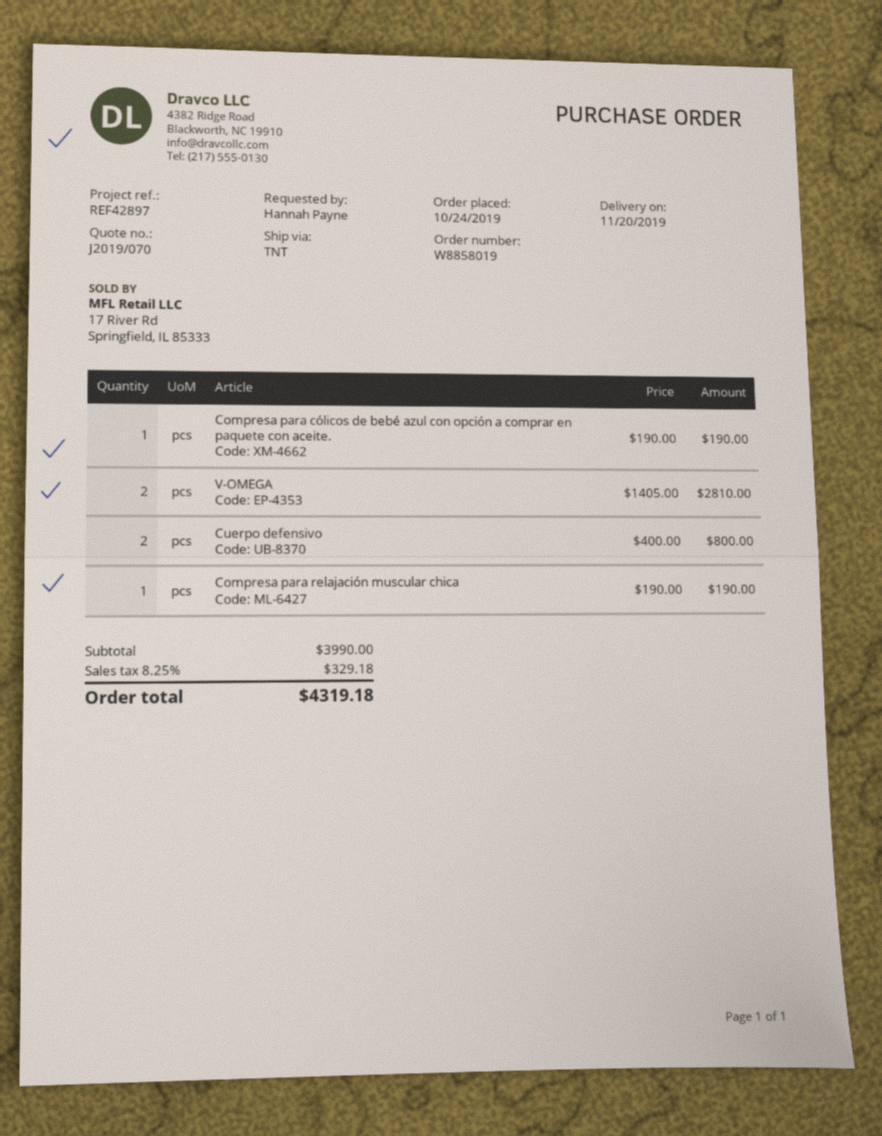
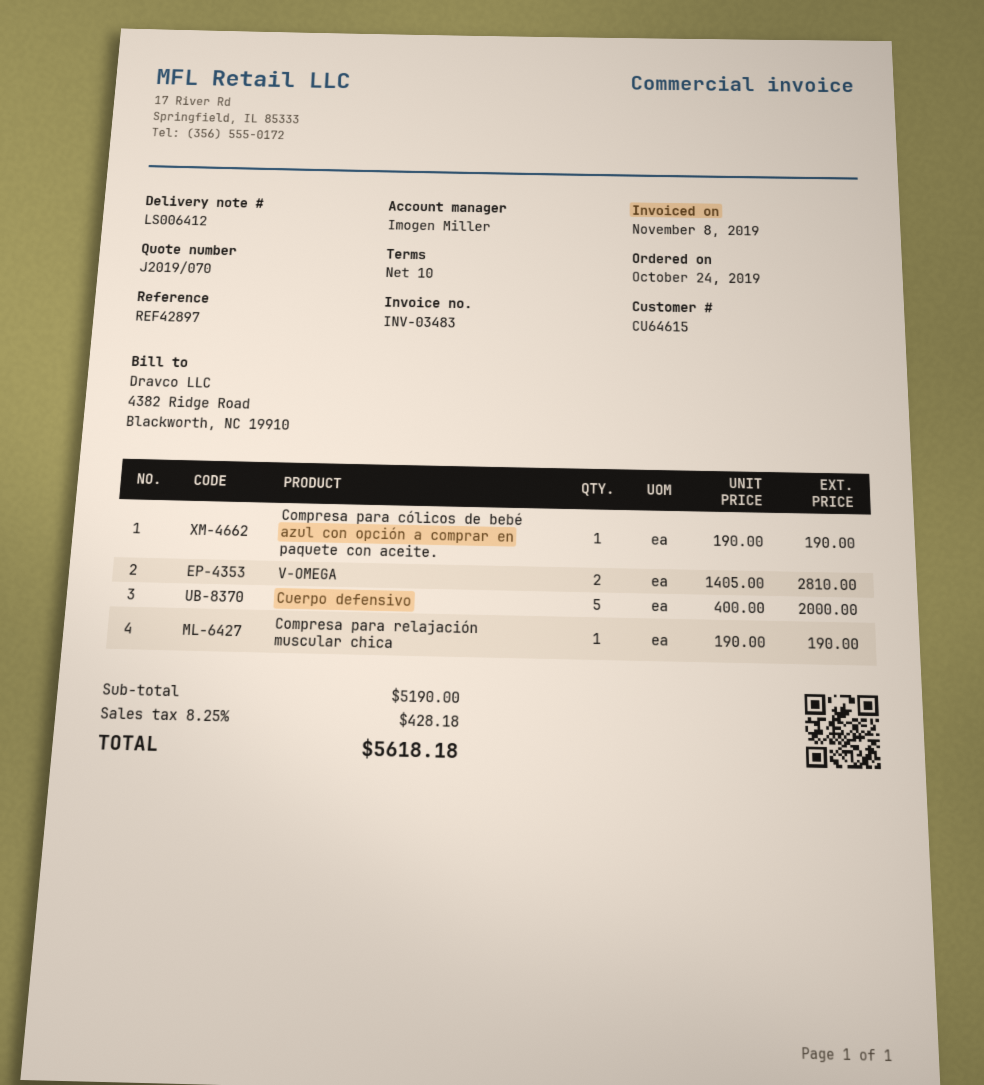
Cuerpo defensivo: 2 x 400.00 = 800.00 -> 5 x 400.00 = 2000.00
subtotal: 3990.00 -> 5190.00
tax: 8.25% = 329.18 -> 8.25% = 428.18
total: 4319.18 -> 5618.18

